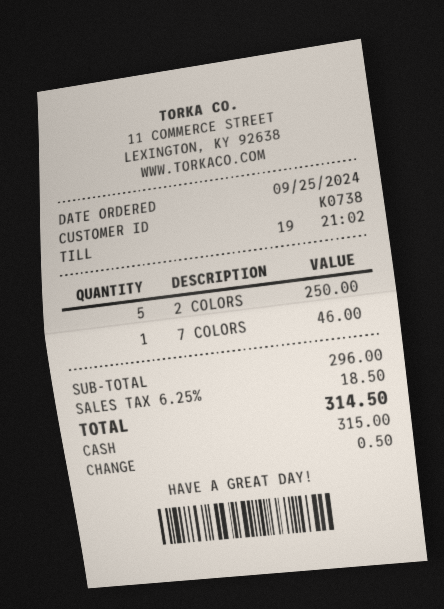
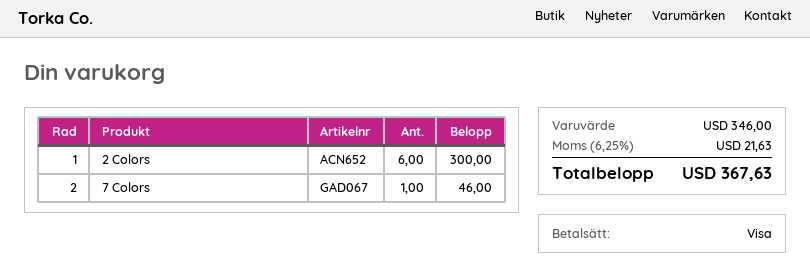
payment method: cash -> Visa
2 COLORS: 5 for 250.00 -> 6 for 300.00
subtotal: 296.00 -> 346.00
tax: 6.25% = 18.50 -> 6.25% = 21.63
total: 314.50 -> 367.63

